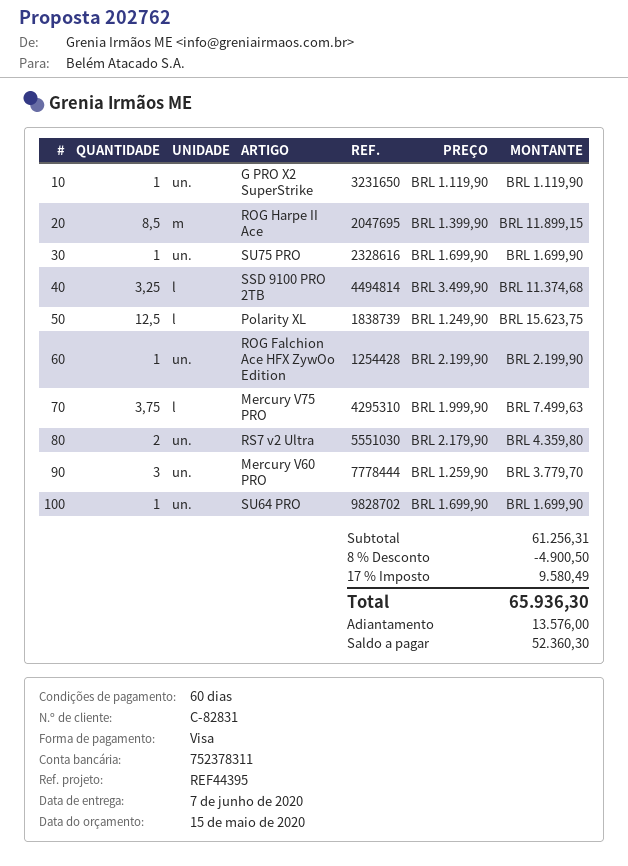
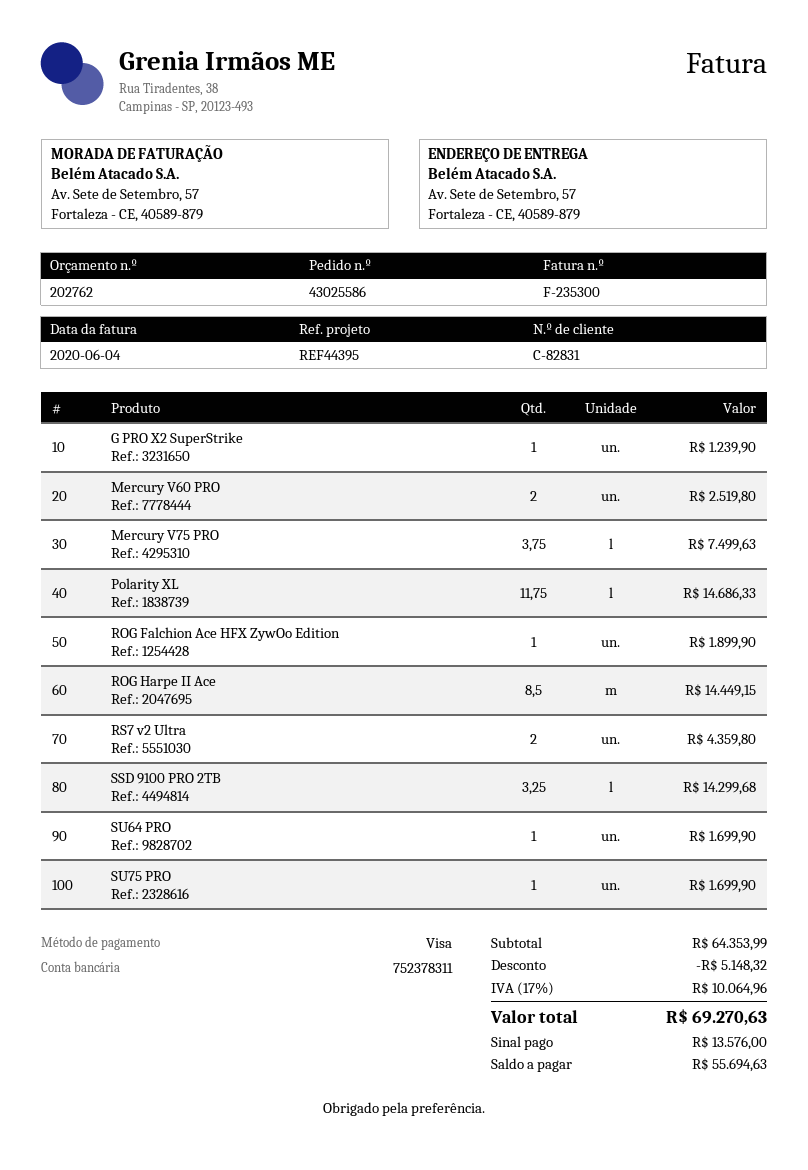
G PRO X2 SuperStrike: 1 for 1119.90 -> 1 for 1239.90
ROG Harpe II Ace: 8.5 for 11899.15 -> 8.5 for 14449.15
SSD 9100 PRO 2TB: 3.25 for 11374.68 -> 3.25 for 14299.68
Polarity XL: 12.5 for 15623.75 -> 11.75 for 14686.33
ROG Falchion Ace HFX ZywOo Edition: 1 for 2199.90 -> 1 for 1899.90
Mercury V60 PRO: 3 for 3779.70 -> 2 for 2519.80
subtotal: 61256.31 -> 64353.99
discount: 4900.50 -> 5148.32
tax: 17% = 9580.49 -> 17% = 10064.96
total: 65936.30 -> 69270.63
balance: 52360.30 -> 55694.63

